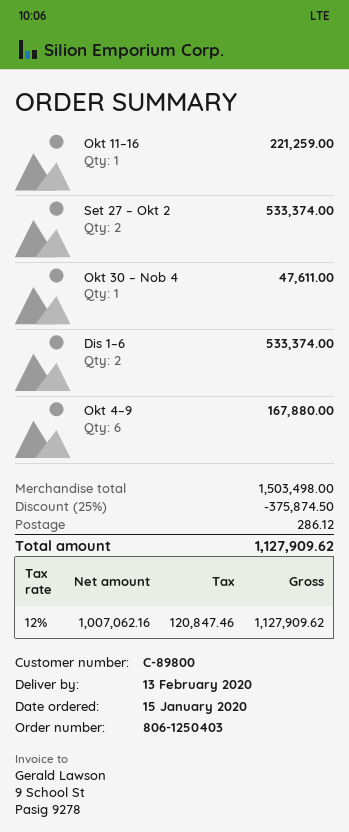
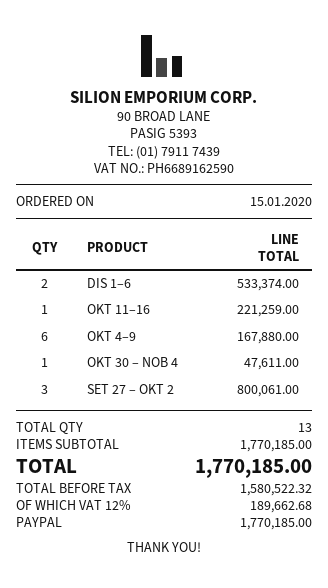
Set 27 – Okt 2: 2 for 533374.00 -> 3 for 800061.00
subtotal: 1503498.00 -> 1770185.00
discount: 25% = 375874.50 -> none
shipping: 286.12 -> none
net: 1007062.16 -> 1580522.32
tax: 12% = 120847.46 -> 12% = 189662.68
total: 1127909.62 -> 1770185.00

